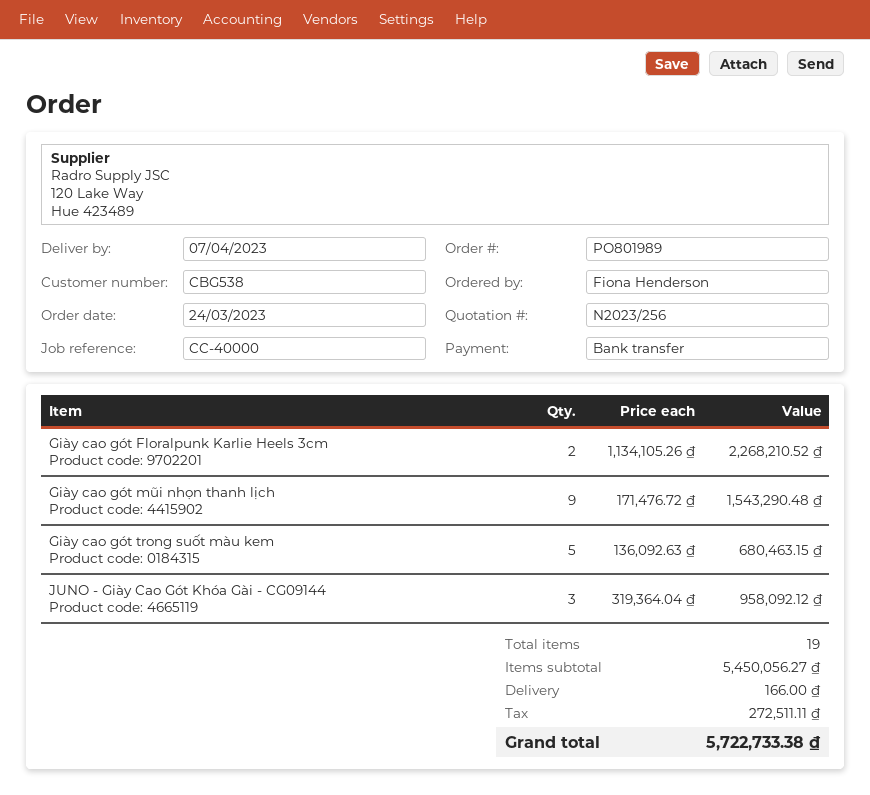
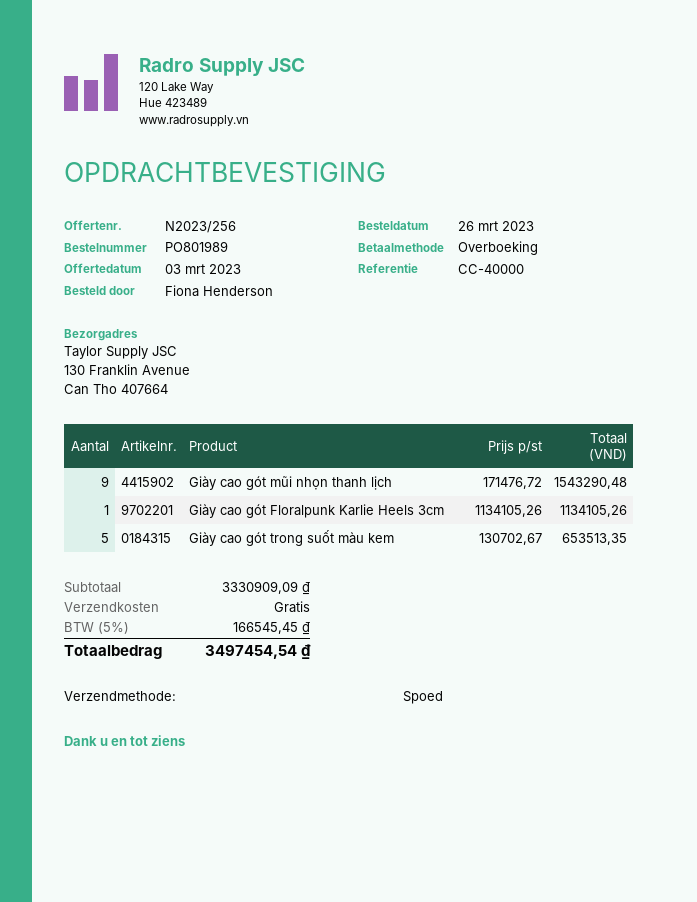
order date: 2023-03-24 -> 2023-03-26
Giày cao gót Floralpunk Karlie Heels 3cm: 2 x 1134105.26 = 2268210.52 -> 1 x 1134105.26 = 1134105.26
Giày cao gót trong suốt màu kem: 5 x 136092.63 = 680463.15 -> 5 x 130702.67 = 653513.35
JUNO - Giày Cao Gót Khóa Gài - CG09144: 3 x 319364.04 = 958092.12 -> none
subtotal: 5450056.27 -> 3330909.09
shipping: 166.00 -> 0.00
tax: 272511.11 -> 166545.45
total: 5722733.38 -> 3497454.54

